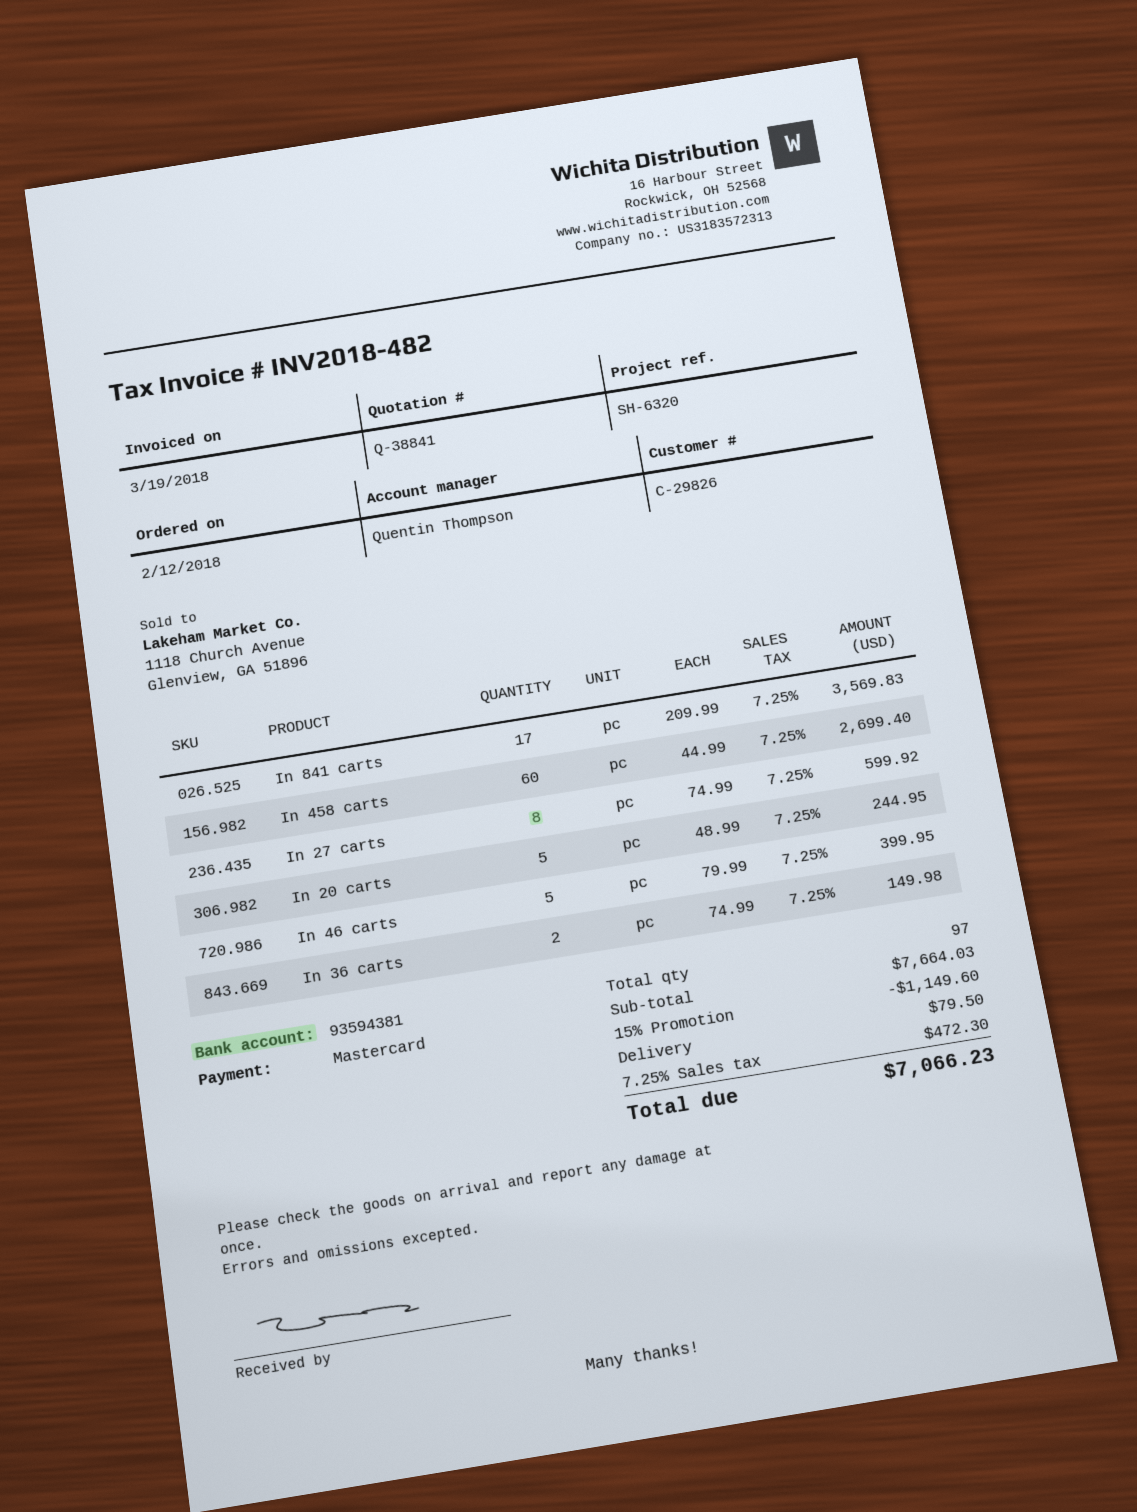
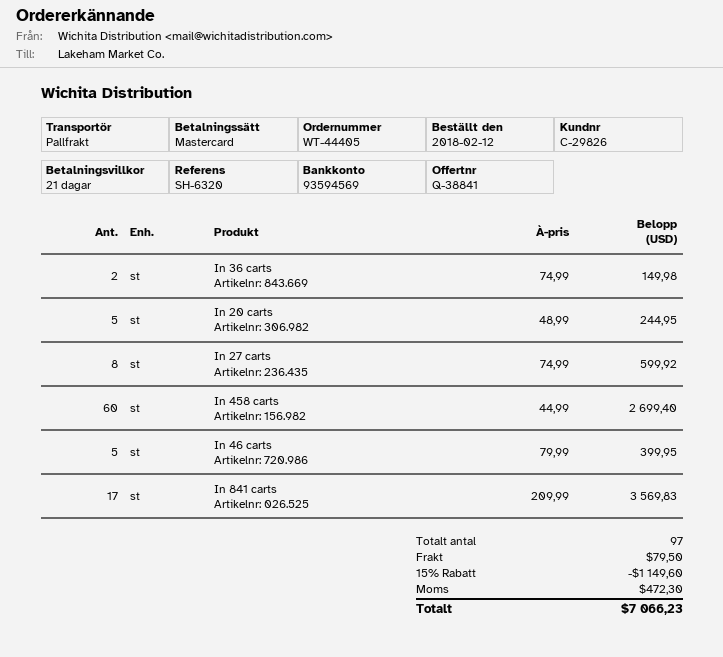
bank account: 93594381 -> 93594569

